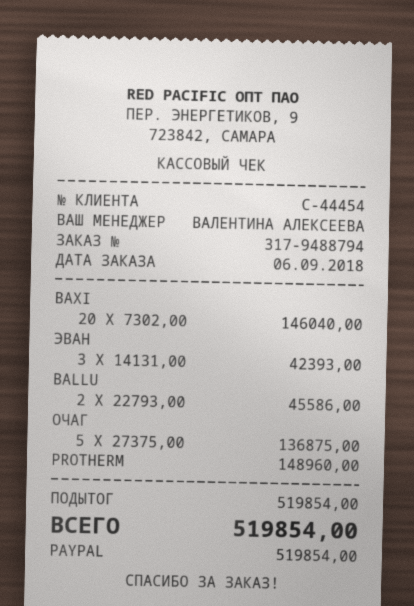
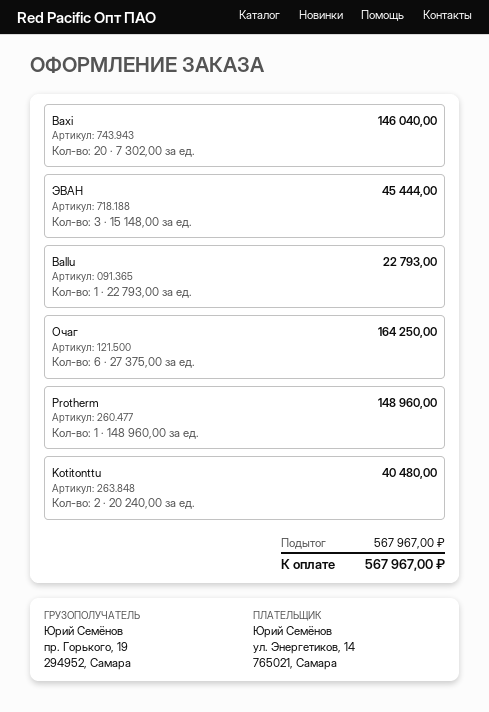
ЭВАН: 3 x 14131.00 = 42393.00 -> 3 x 15148.00 = 45444.00
BALLU: 2 x 22793.00 = 45586.00 -> 1 x 22793.00 = 22793.00
ОЧАГ: 5 x 27375.00 = 136875.00 -> 6 x 27375.00 = 164250.00
Kotitonttu: none -> 2 x 20240.00 = 40480.00
subtotal: 519854.00 -> 567967.00
total: 519854.00 -> 567967.00

